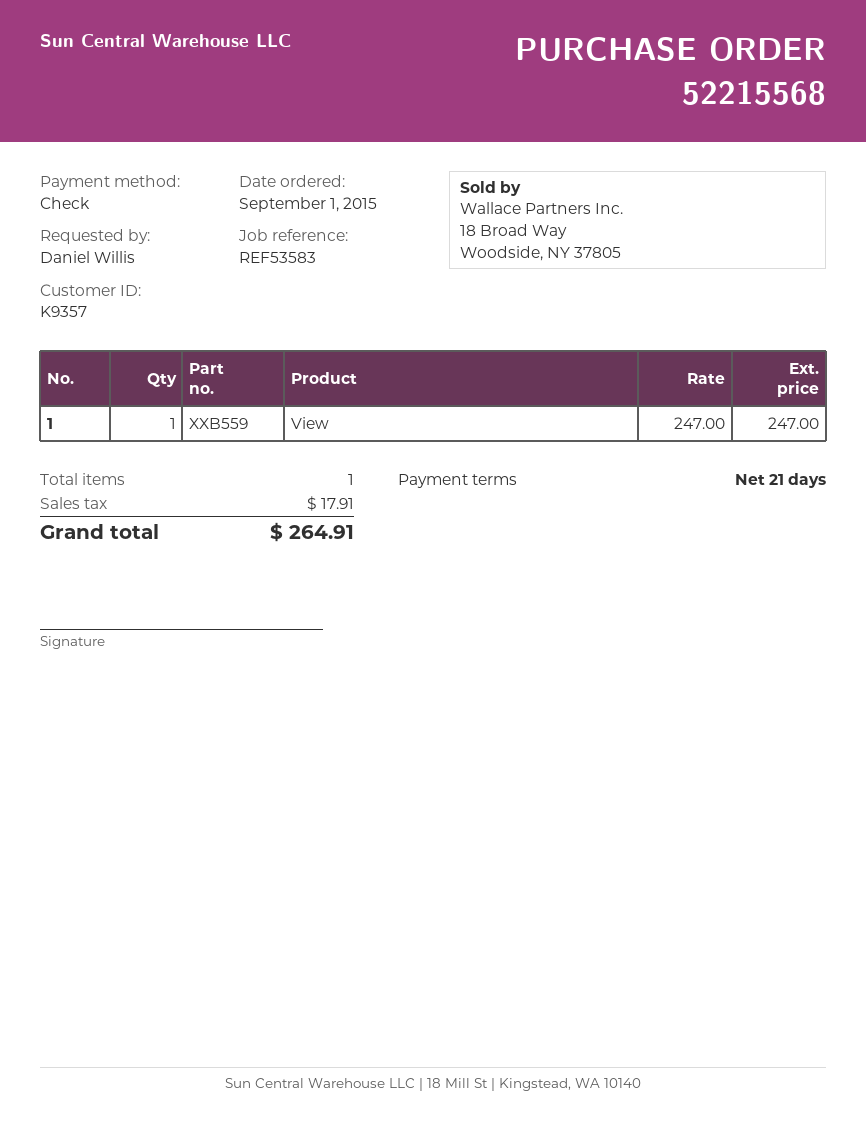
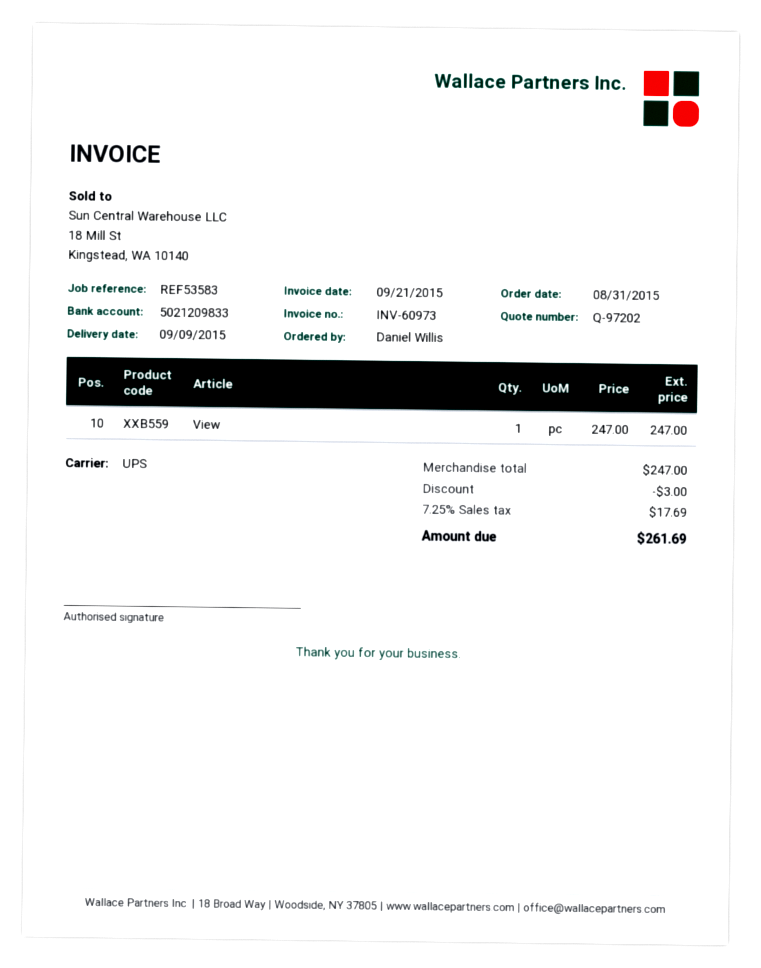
order date: 2015-09-01 -> 2015-08-31
discount: none -> 3.00
tax: 17.91 -> 17.69
total: 264.91 -> 261.69

